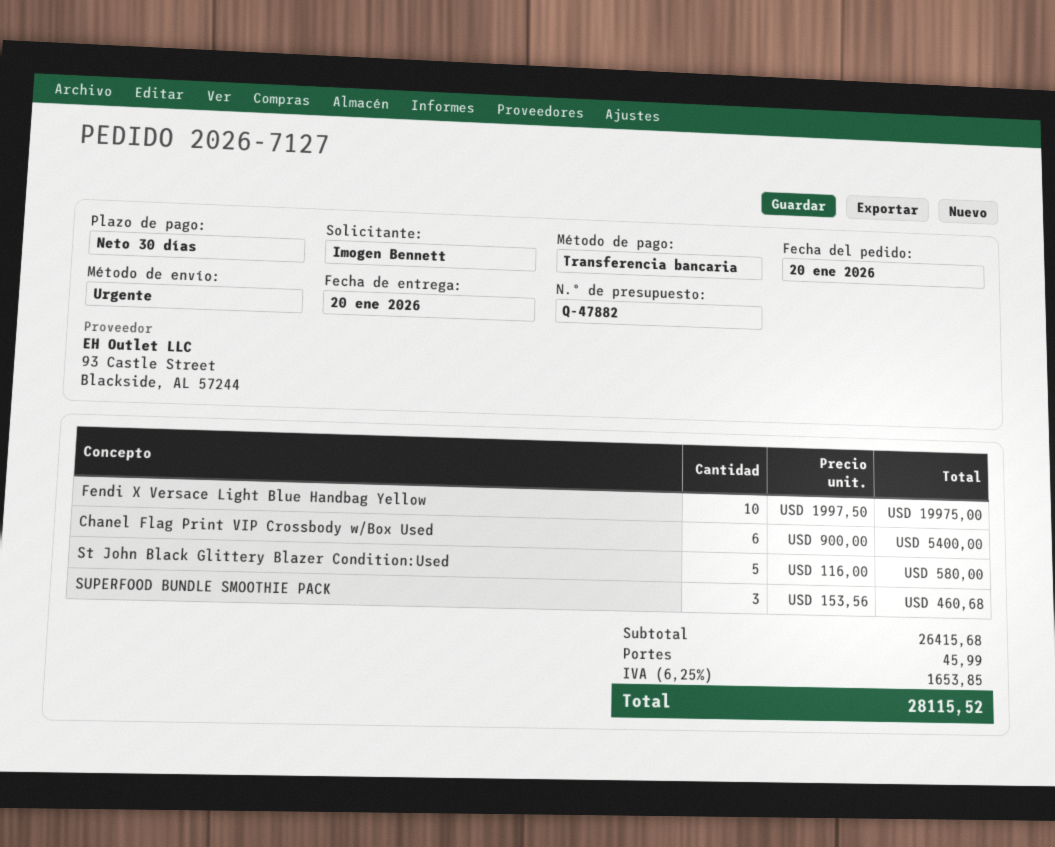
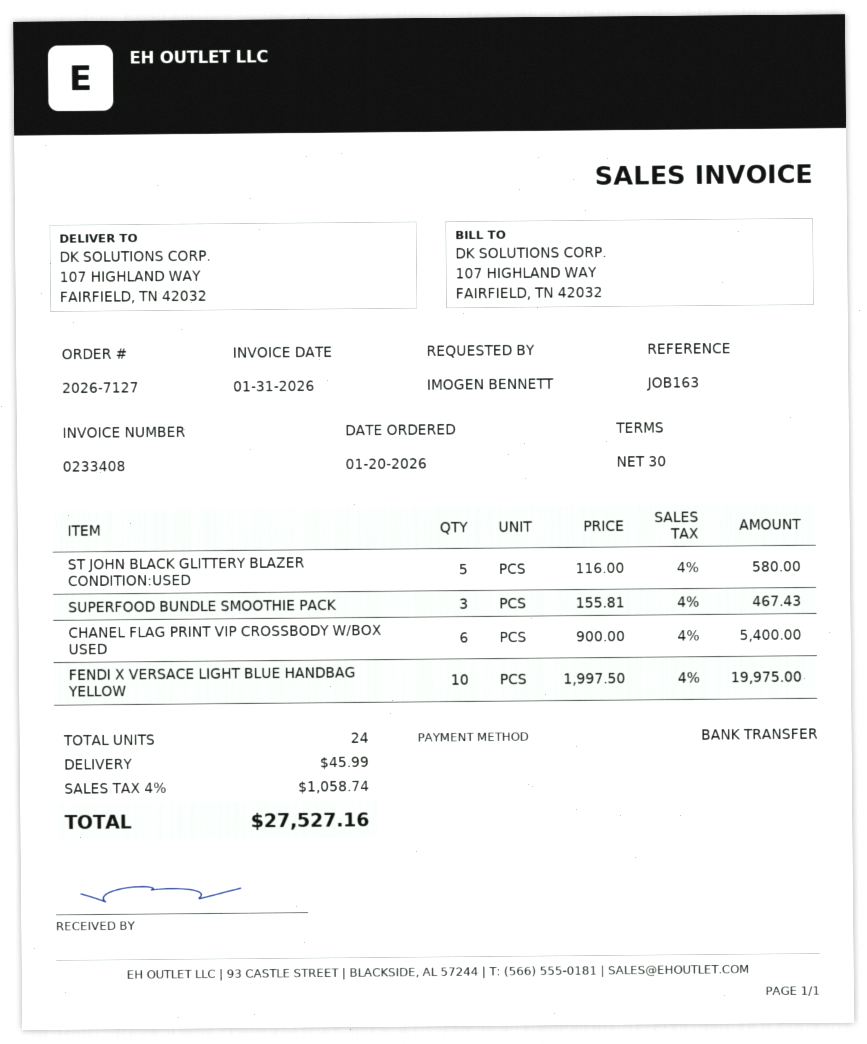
SUPERFOOD BUNDLE SMOOTHIE PACK: 3 x 153.56 = 460.68 -> 3 x 155.81 = 467.43
tax: 6.25% = 1653.85 -> 4% = 1058.74
total: 28115.52 -> 27527.16

